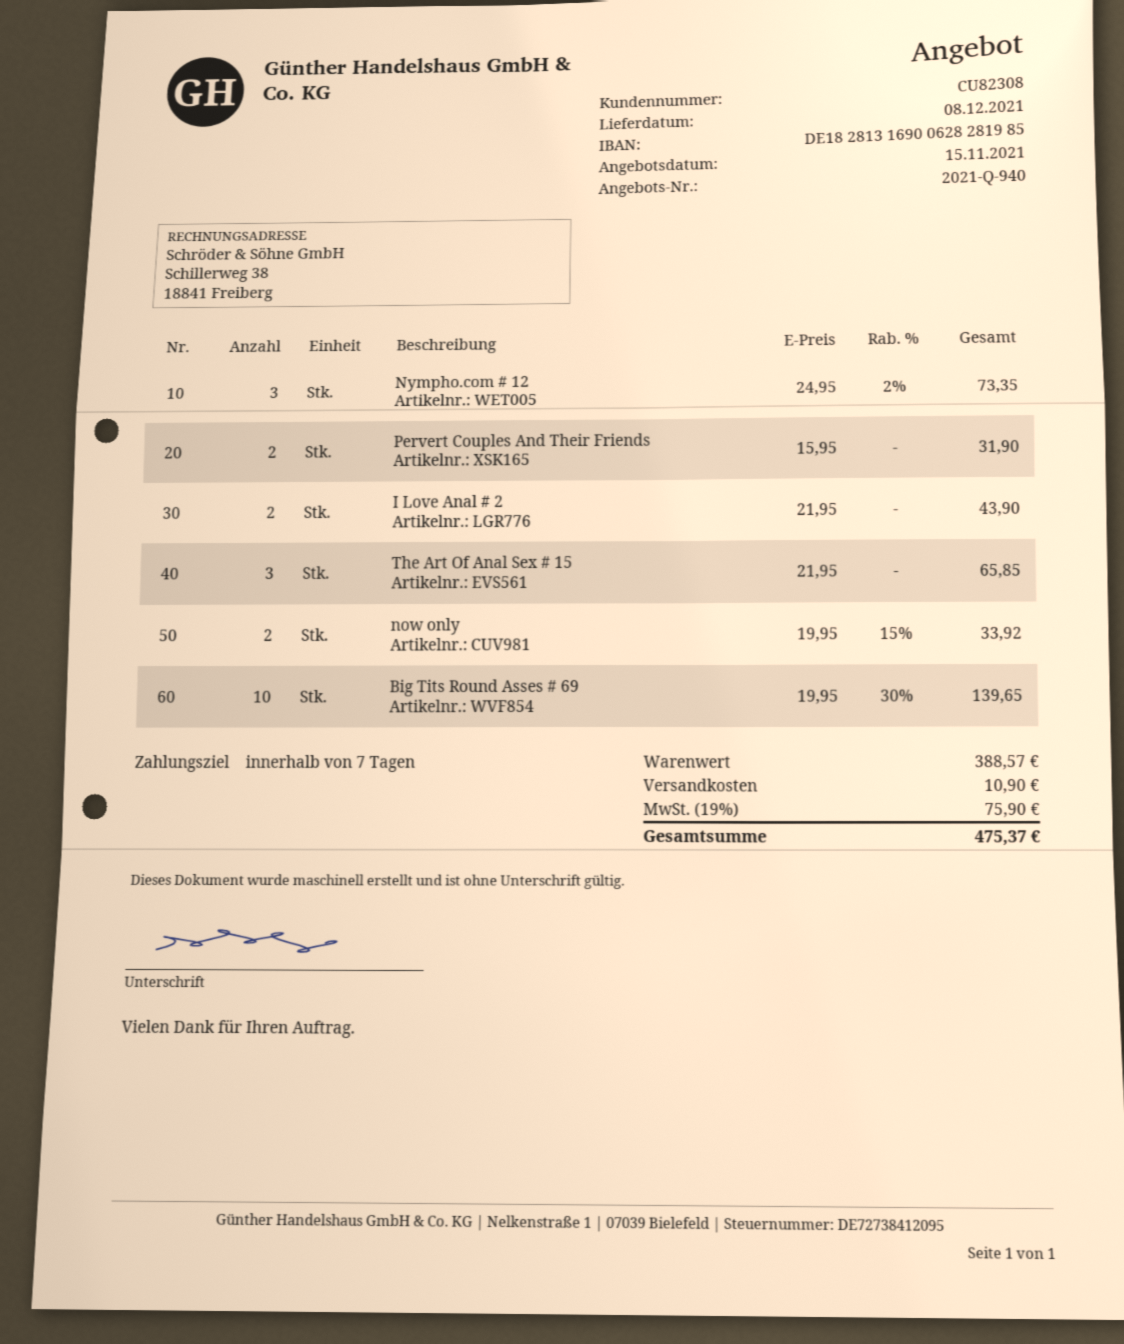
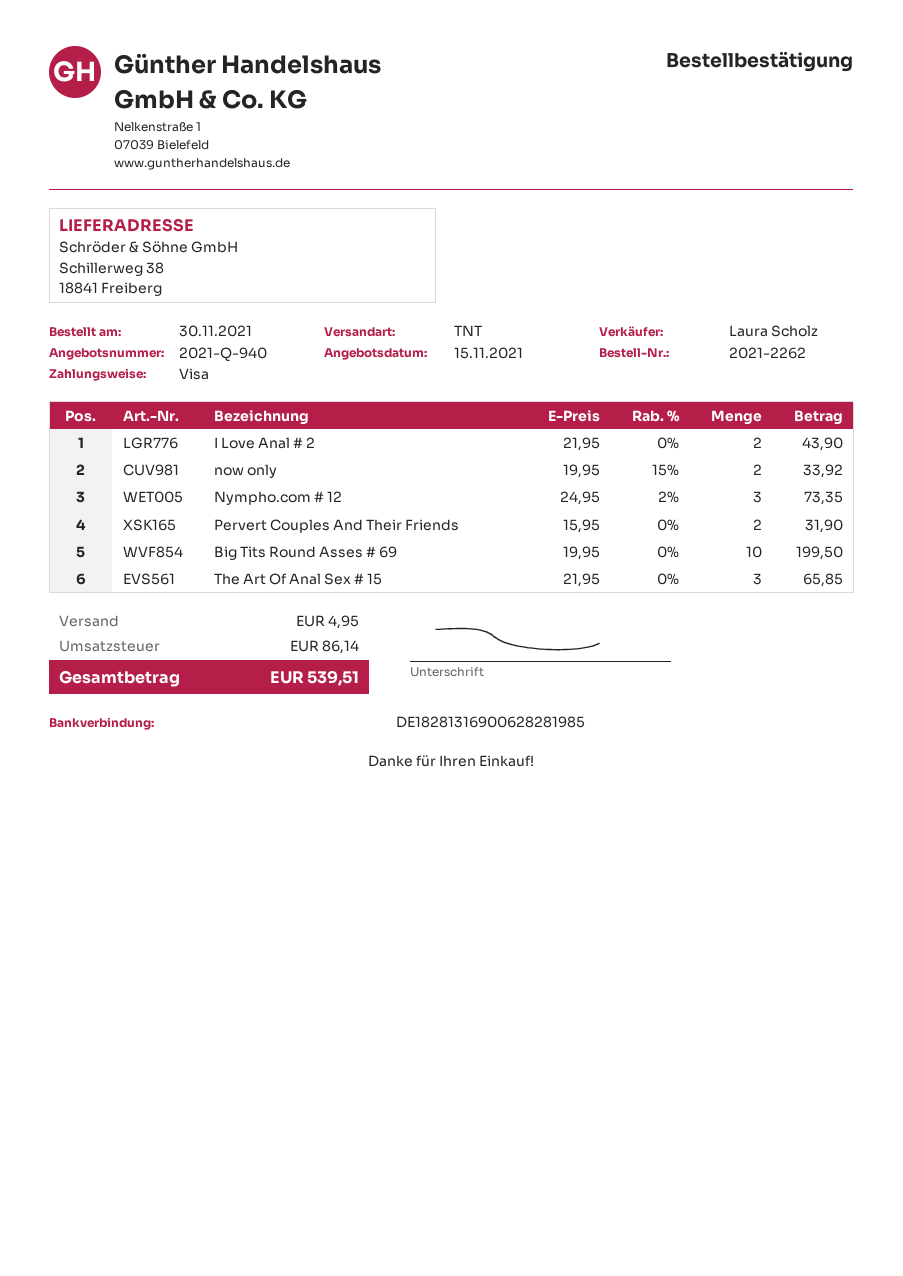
Big Tits Round Asses # 69: 10 x 19.95 - 30% = 139.65 -> 10 x 19.95 = 199.50
shipping: 10.90 -> 4.95
tax: 75.90 -> 86.14
total: 475.37 -> 539.51

